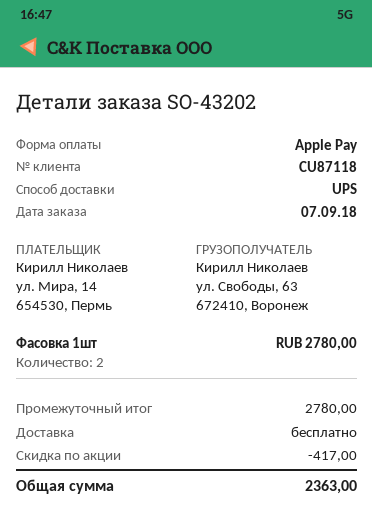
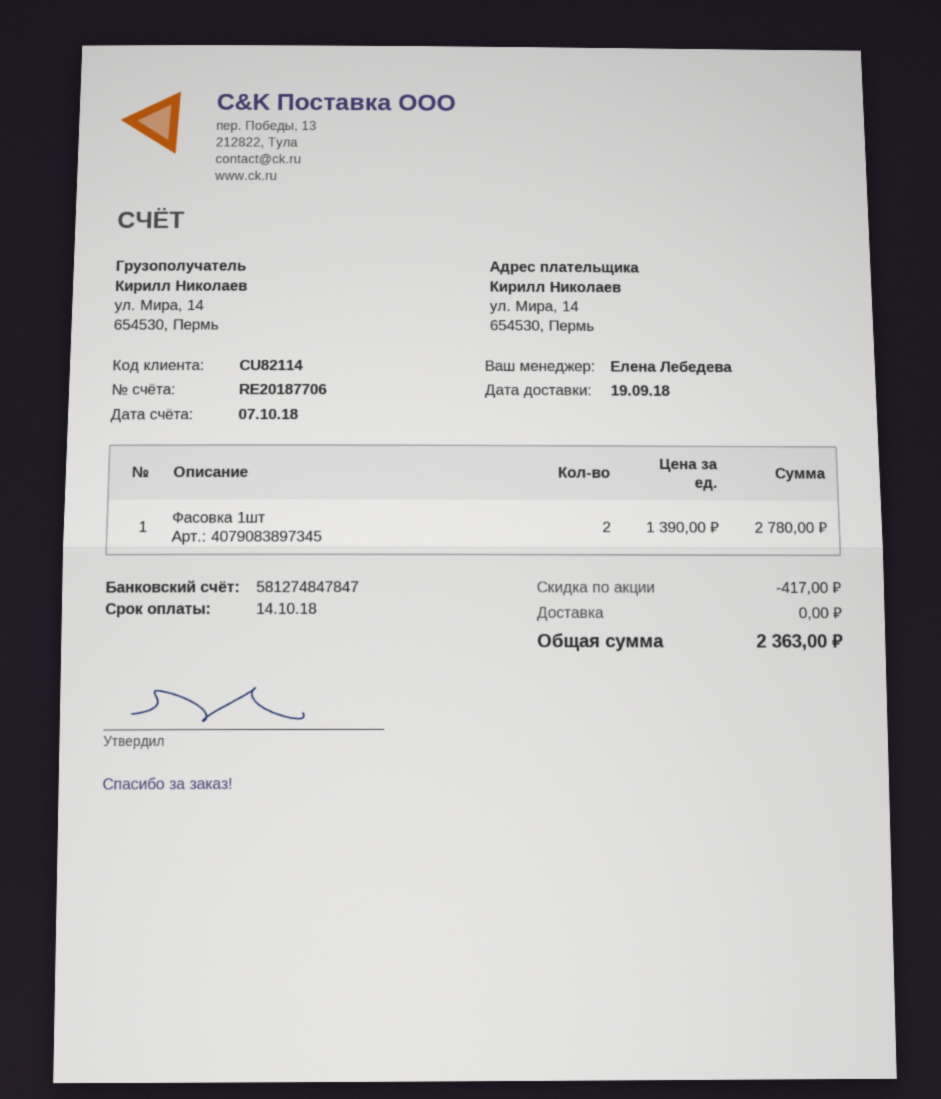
customer number: CU87118 -> CU82114
ship to: ул. Свободы, 63, 672410, Воронеж -> ул. Мира, 14, 654530, Пермь

